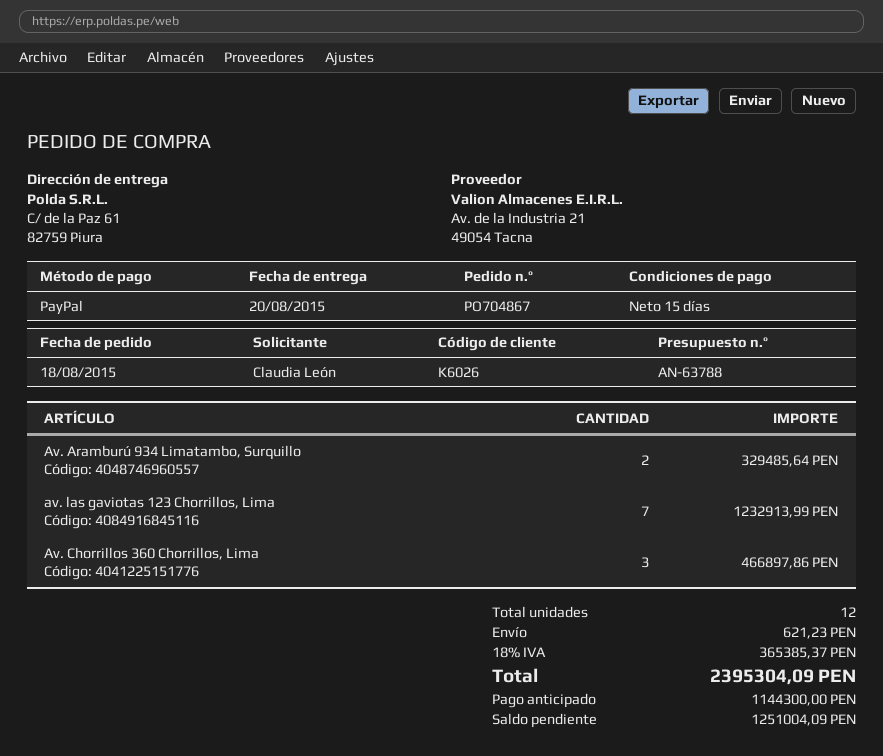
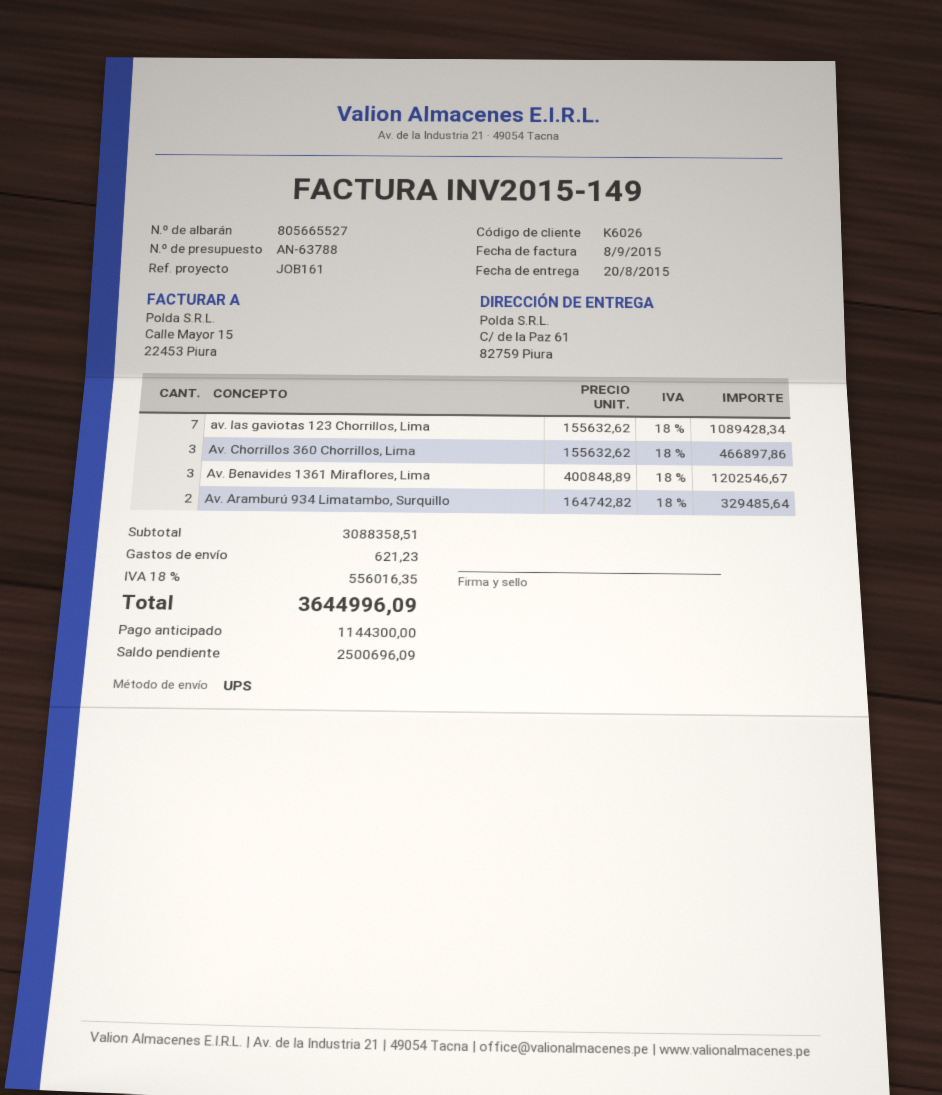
av. las gaviotas 123 Chorrillos, Lima: 7 for 1232913.99 -> 7 for 1089428.34
Av. Benavides 1361 Miraflores, Lima: none -> 3 for 1202546.67
tax: 18% = 365385.37 -> 18% = 556016.35
total: 2395304.09 -> 3644996.09
balance: 1251004.09 -> 2500696.09

